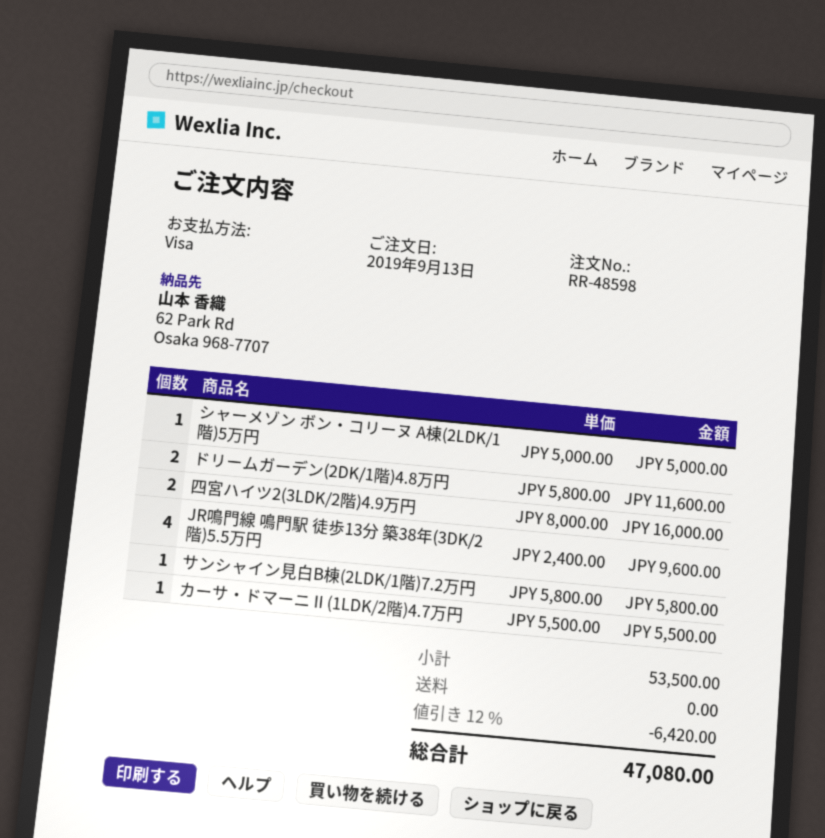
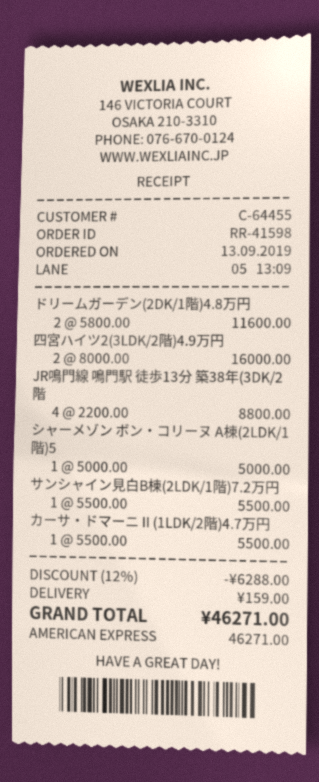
order number: RR-48598 -> RR-41598
payment method: Visa -> American Express
JR鳴門線 鳴門駅 徒歩13分 築38年(3DK/2階)5.5万円: 4 x 2400.00 = 9600.00 -> 4 x 2200.00 = 8800.00
サンシャイン見白B棟(2LDK/1階)7.2万円: 1 x 5800.00 = 5800.00 -> 1 x 5500.00 = 5500.00
discount: 12% = 6420.00 -> 12% = 6288.00
shipping: 0.00 -> 159.00
total: 47080.00 -> 46271.00

